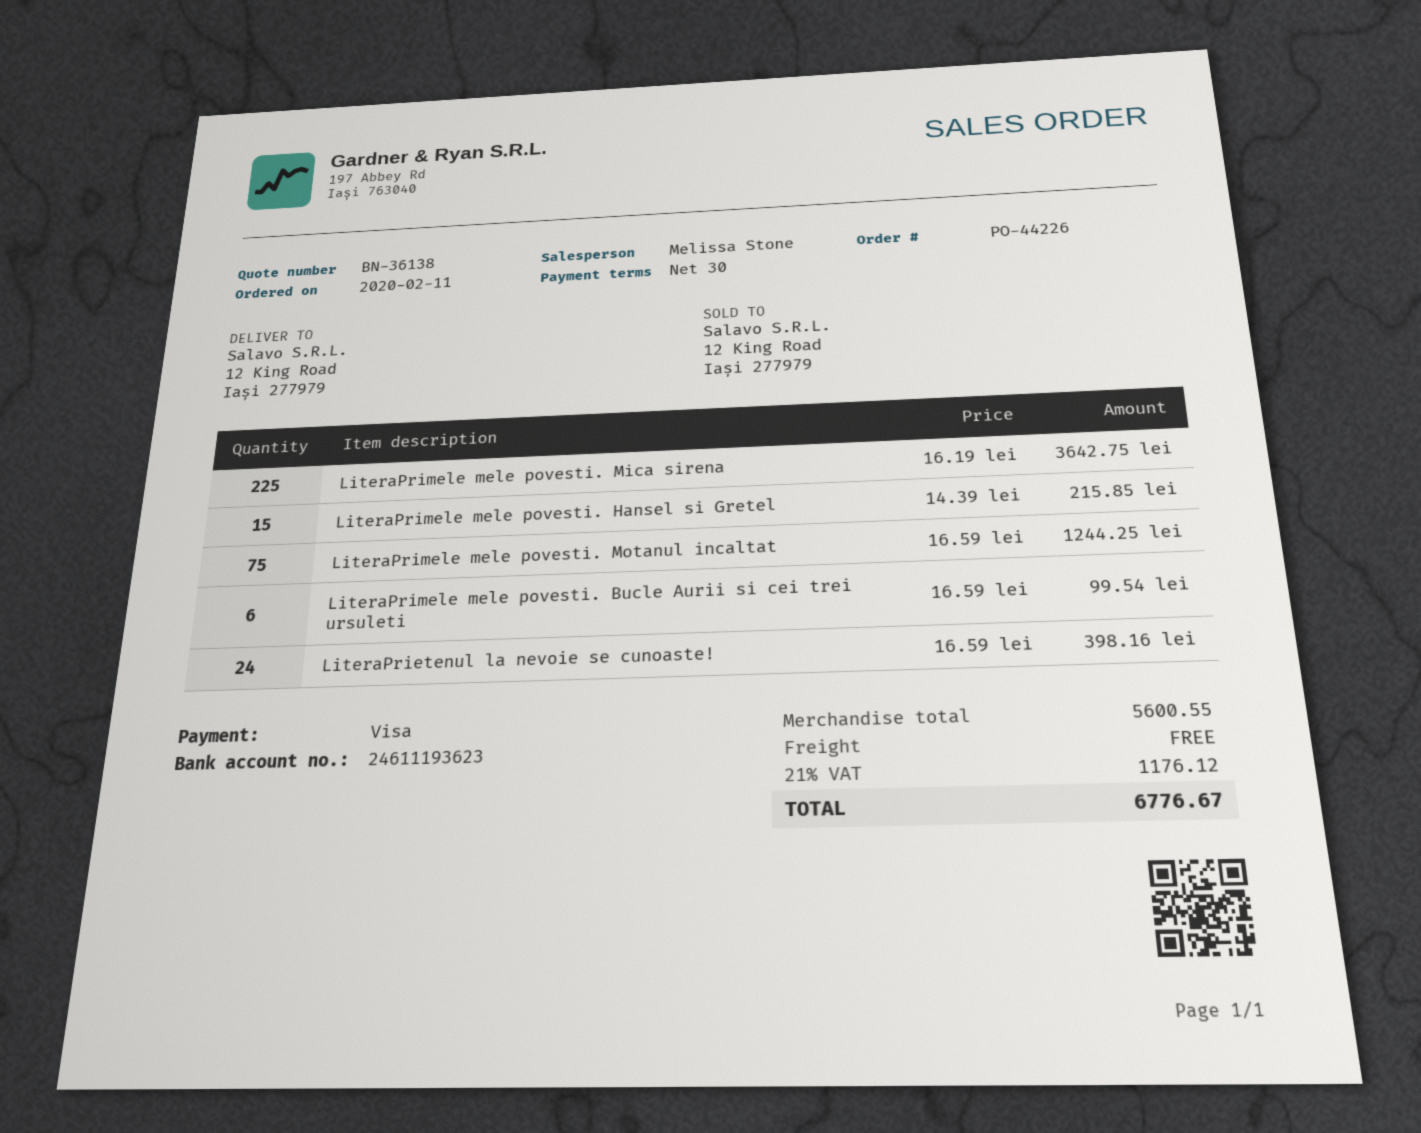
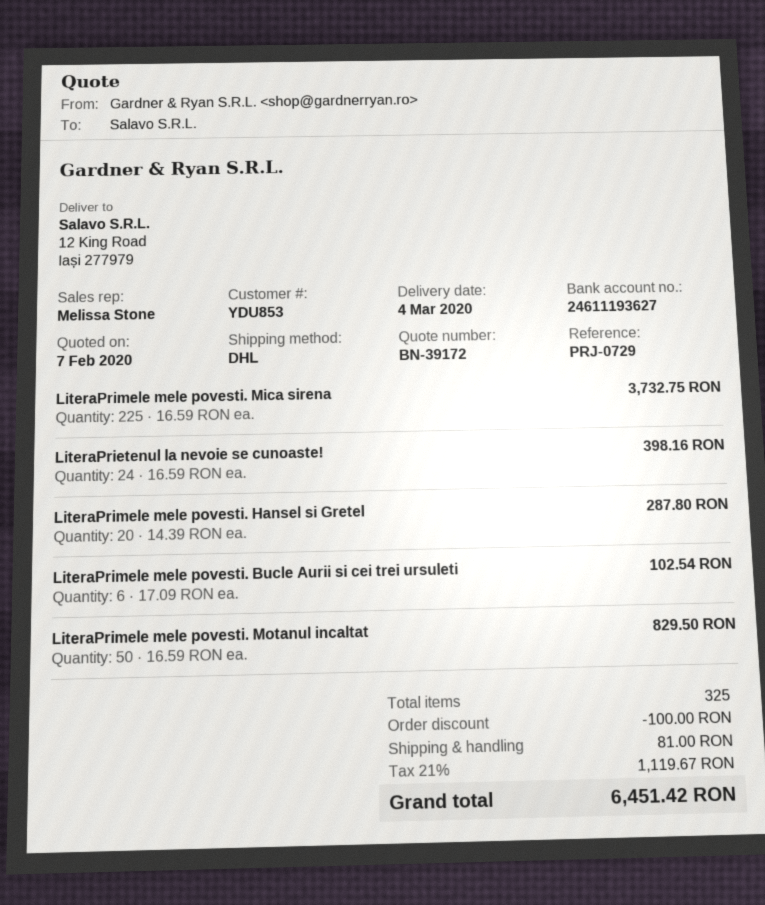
quote number: BN-36138 -> BN-39172
bank account: 24611193623 -> 24611193627
LiteraPrimele mele povesti. Mica sirena: 225 x 16.19 = 3642.75 -> 225 x 16.59 = 3732.75
LiteraPrimele mele povesti. Hansel si Gretel: 15 x 14.39 = 215.85 -> 20 x 14.39 = 287.80
LiteraPrimele mele povesti. Motanul incaltat: 75 x 16.59 = 1244.25 -> 50 x 16.59 = 829.50
LiteraPrimele mele povesti. Bucle Aurii si cei trei ursuleti: 6 x 16.59 = 99.54 -> 6 x 17.09 = 102.54
discount: none -> 100.00
shipping: 0.00 -> 81.00
tax: 21% = 1176.12 -> 21% = 1119.67
total: 6776.67 -> 6451.42

